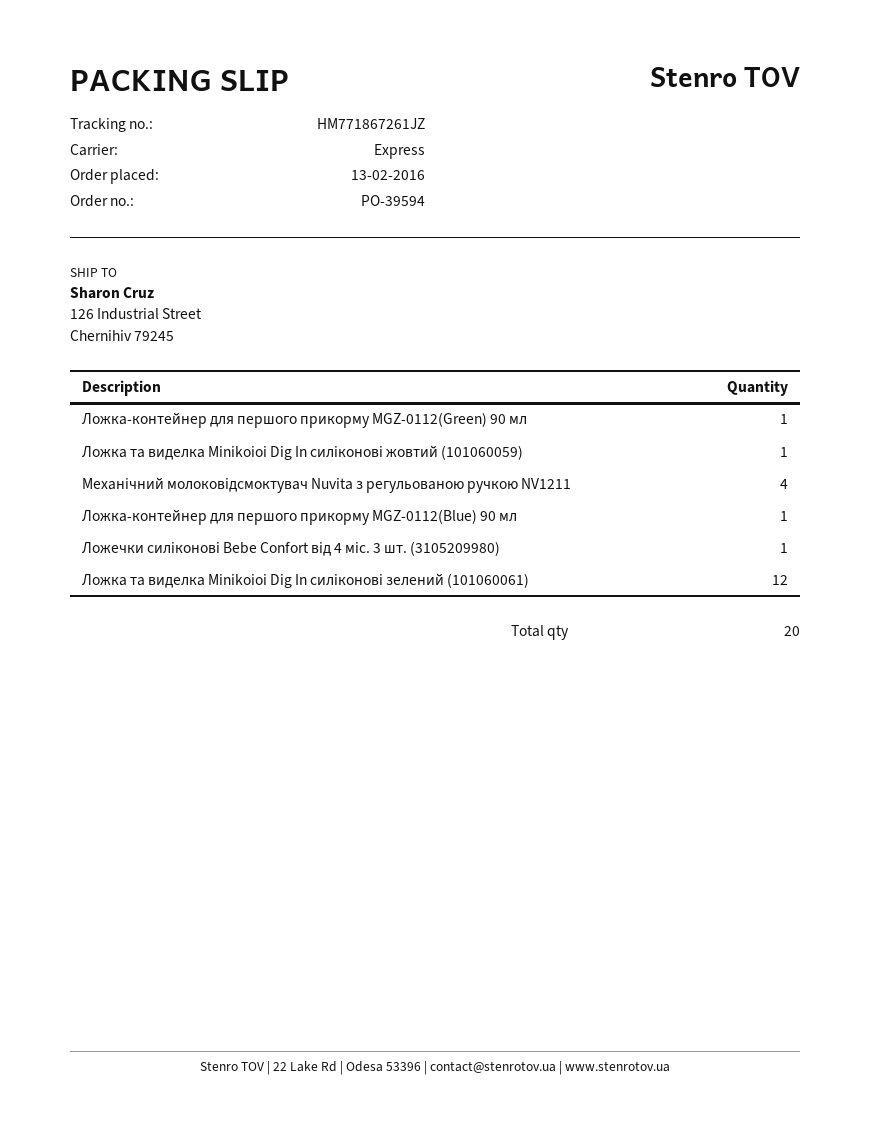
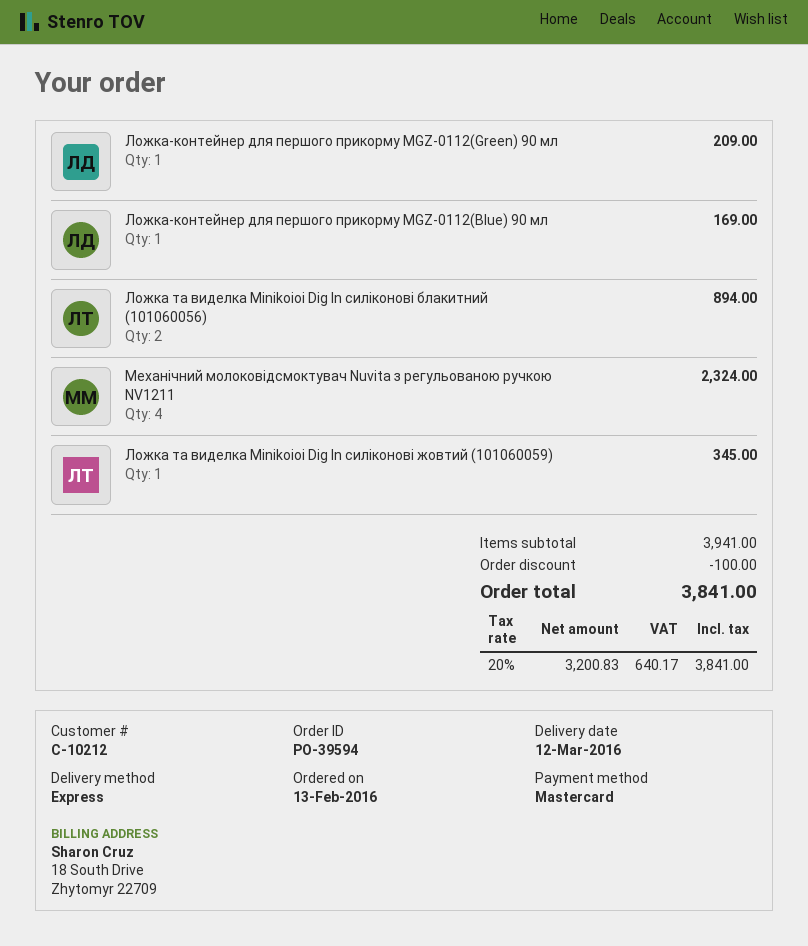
Ложечки силіконові Bebe Confort від 4 міс. 3 шт. (3105209980): 1 -> none
Ложка та виделка Minikoioi Dig In силіконові зелений (101060061): 12 -> none
Ложка та виделка Minikoioi Dig In силіконові блакитний (101060056): none -> 2

